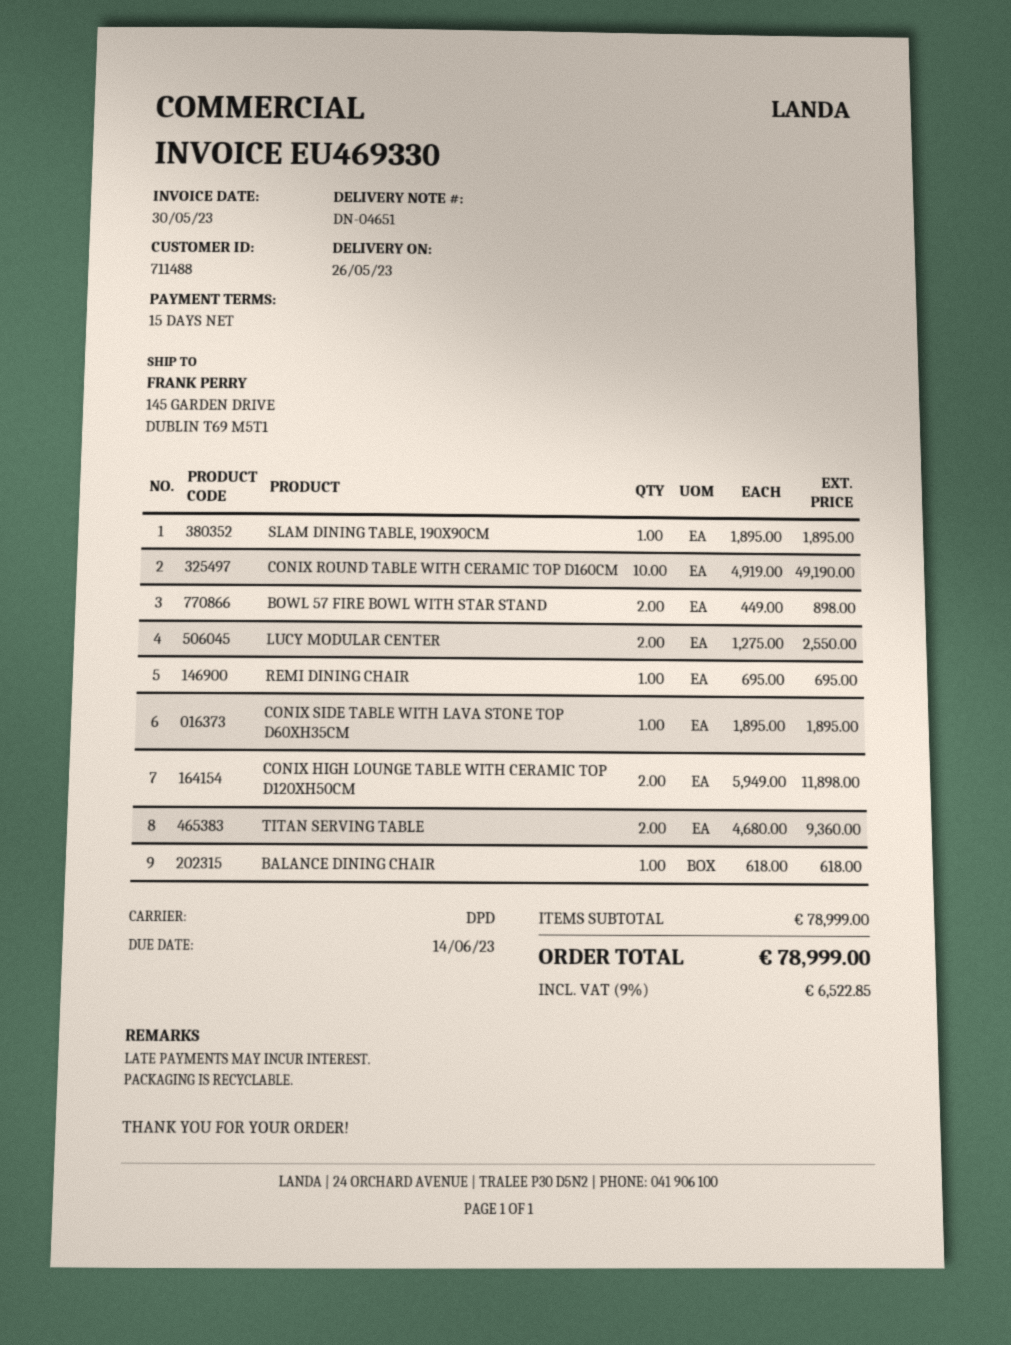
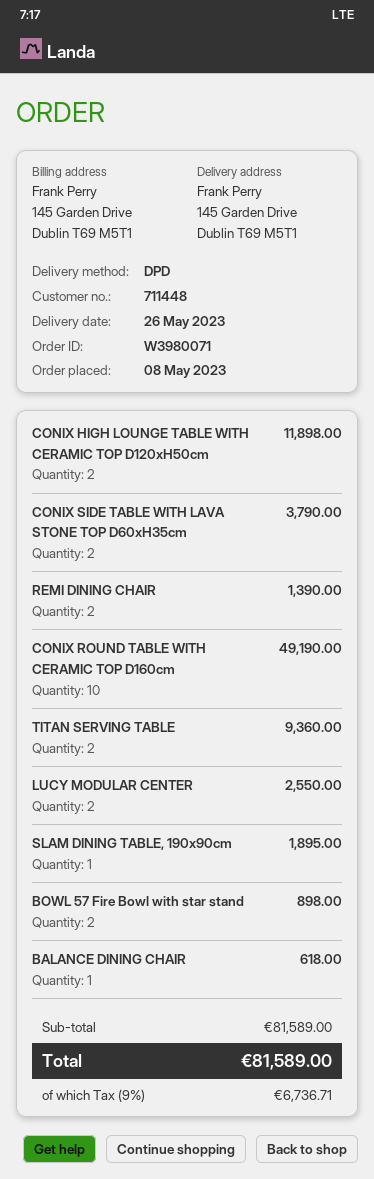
customer number: 711488 -> 711448
REMI DINING CHAIR: 1 for 695.00 -> 2 for 1390.00
CONIX SIDE TABLE WITH LAVA STONE TOP D60XH35CM: 1 for 1895.00 -> 2 for 3790.00
subtotal: 78999.00 -> 81589.00
tax: 9% = 6522.85 -> 9% = 6736.71
total: 78999.00 -> 81589.00

